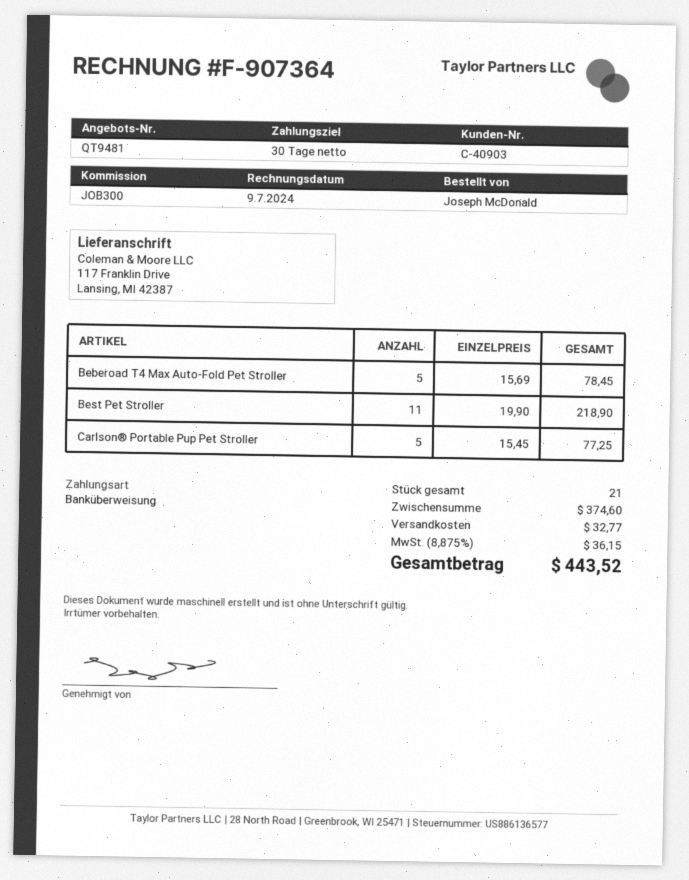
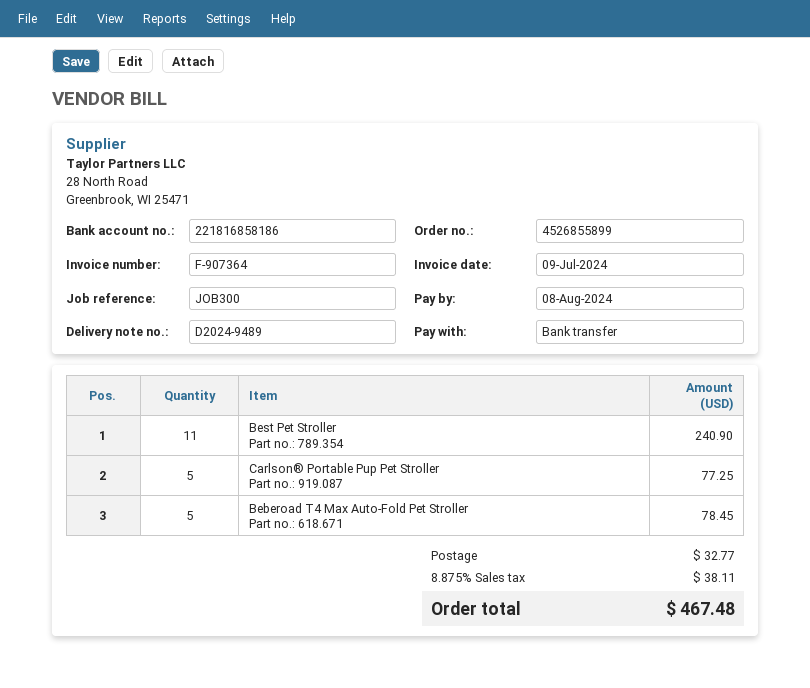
Best Pet Stroller: 11 for 218.90 -> 11 for 240.90
tax: 8.875% = 36.15 -> 8.875% = 38.11
total: 443.52 -> 467.48

